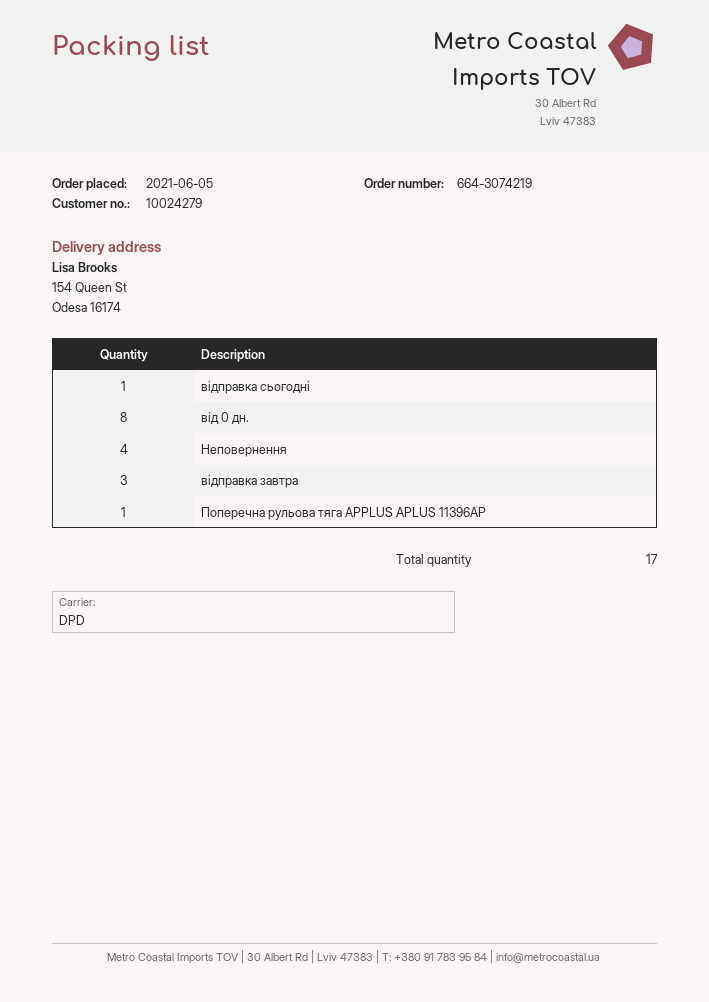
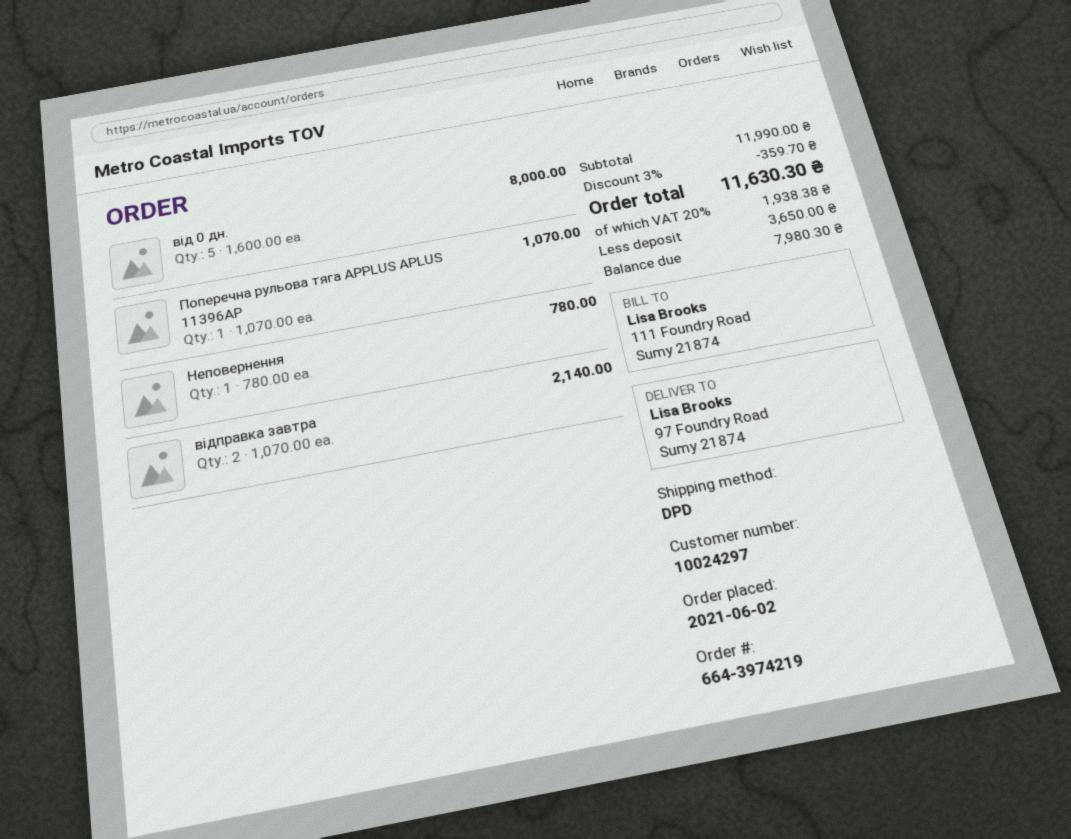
order number: 664-3074219 -> 664-3974219
order date: 2021-06-05 -> 2021-06-02
customer number: 10024279 -> 10024297
ship to: 154 Queen St, Odesa 16174 -> 97 Foundry Road, Sumy 21874
відправка сьогодні: 1 -> none
від 0 дн.: 8 -> 5
Неповернення: 4 -> 1
відправка завтра: 3 -> 2

